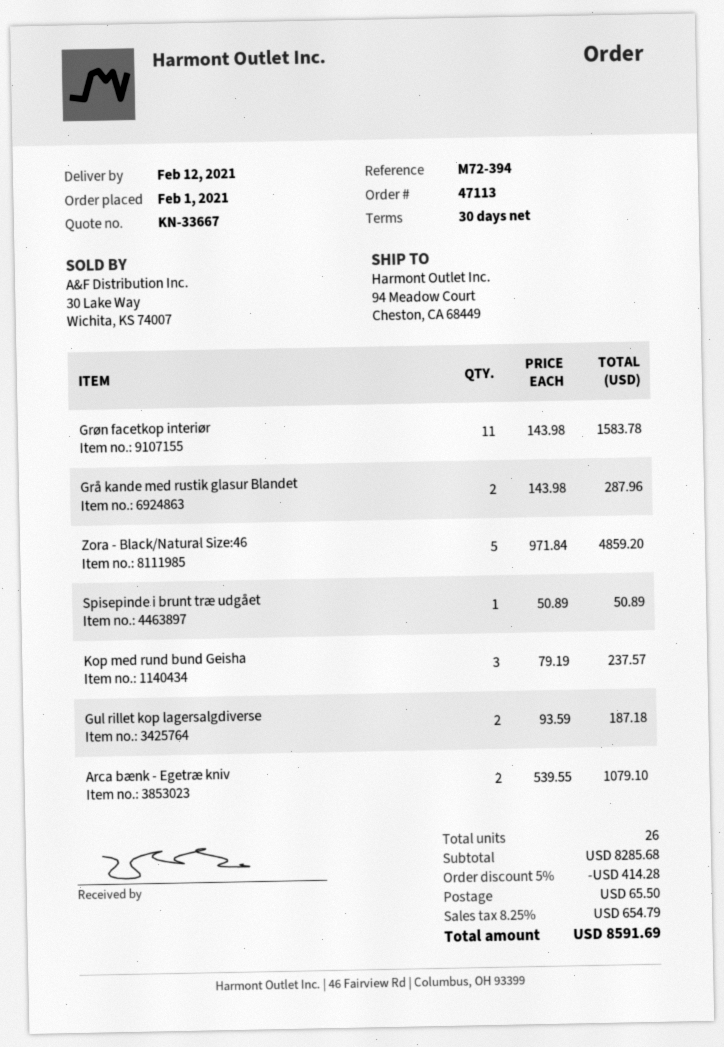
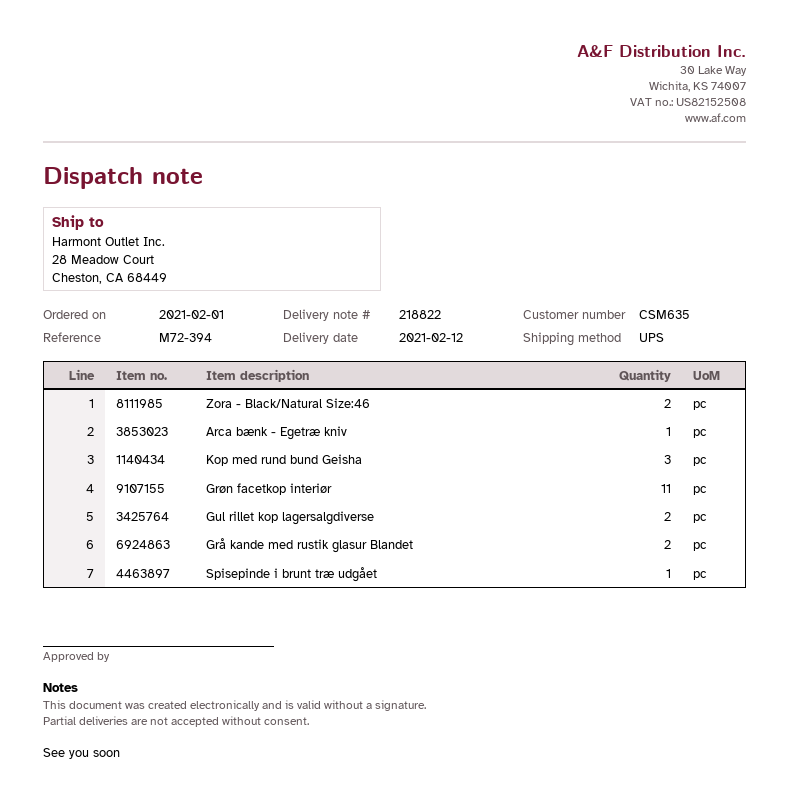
ship to: 94 Meadow Court, Cheston, CA 68449 -> 28 Meadow Court, Cheston, CA 68449
Zora - Black/Natural Size:46: 5 -> 2
Arca bænk - Egetræ kniv: 2 -> 1

